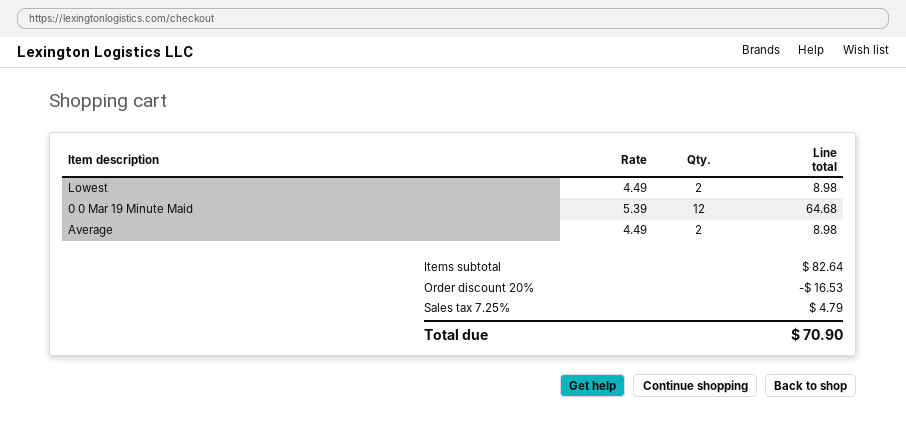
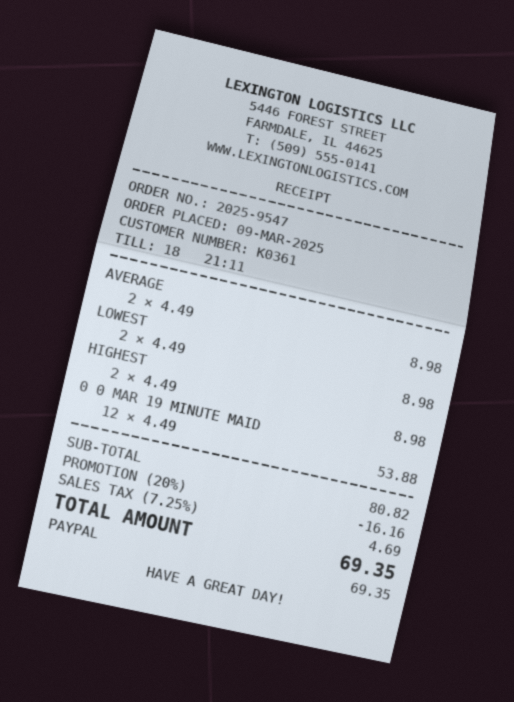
0 0 Mar 19 Minute Maid: 12 x 5.39 = 64.68 -> 12 x 4.49 = 53.88
HIGHEST: none -> 2 x 4.49 = 8.98
subtotal: 82.64 -> 80.82
discount: 20% = 16.53 -> 20% = 16.16
tax: 7.25% = 4.79 -> 7.25% = 4.69
total: 70.90 -> 69.35

